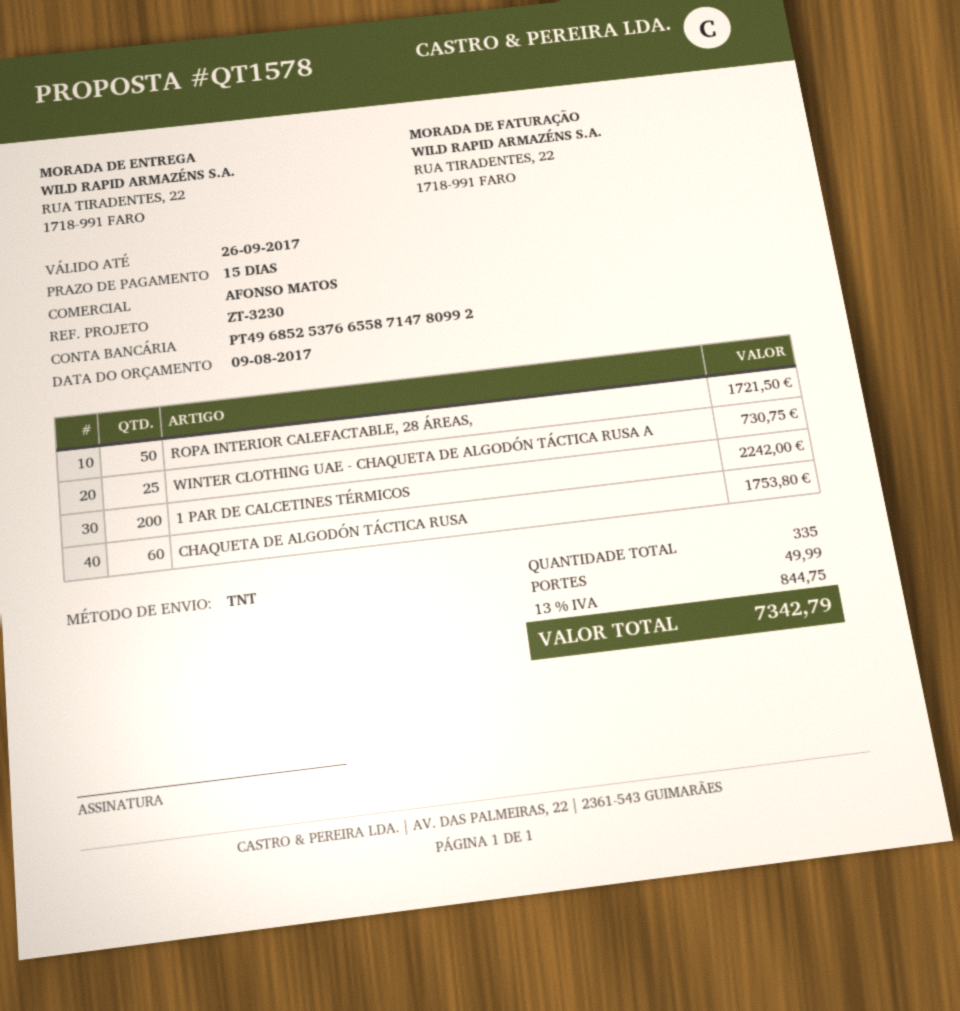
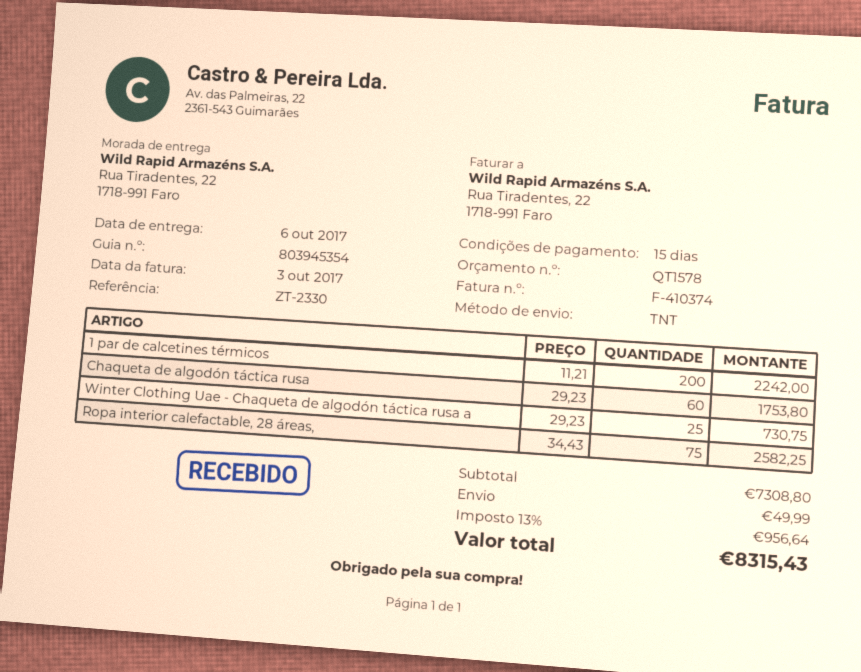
reference: ZT-3230 -> ZT-2330
ROPA INTERIOR CALEFACTABLE, 28 ÁREAS,: 50 for 1721.50 -> 75 for 2582.25
tax: 13% = 844.75 -> 13% = 956.64
total: 7342.79 -> 8315.43

